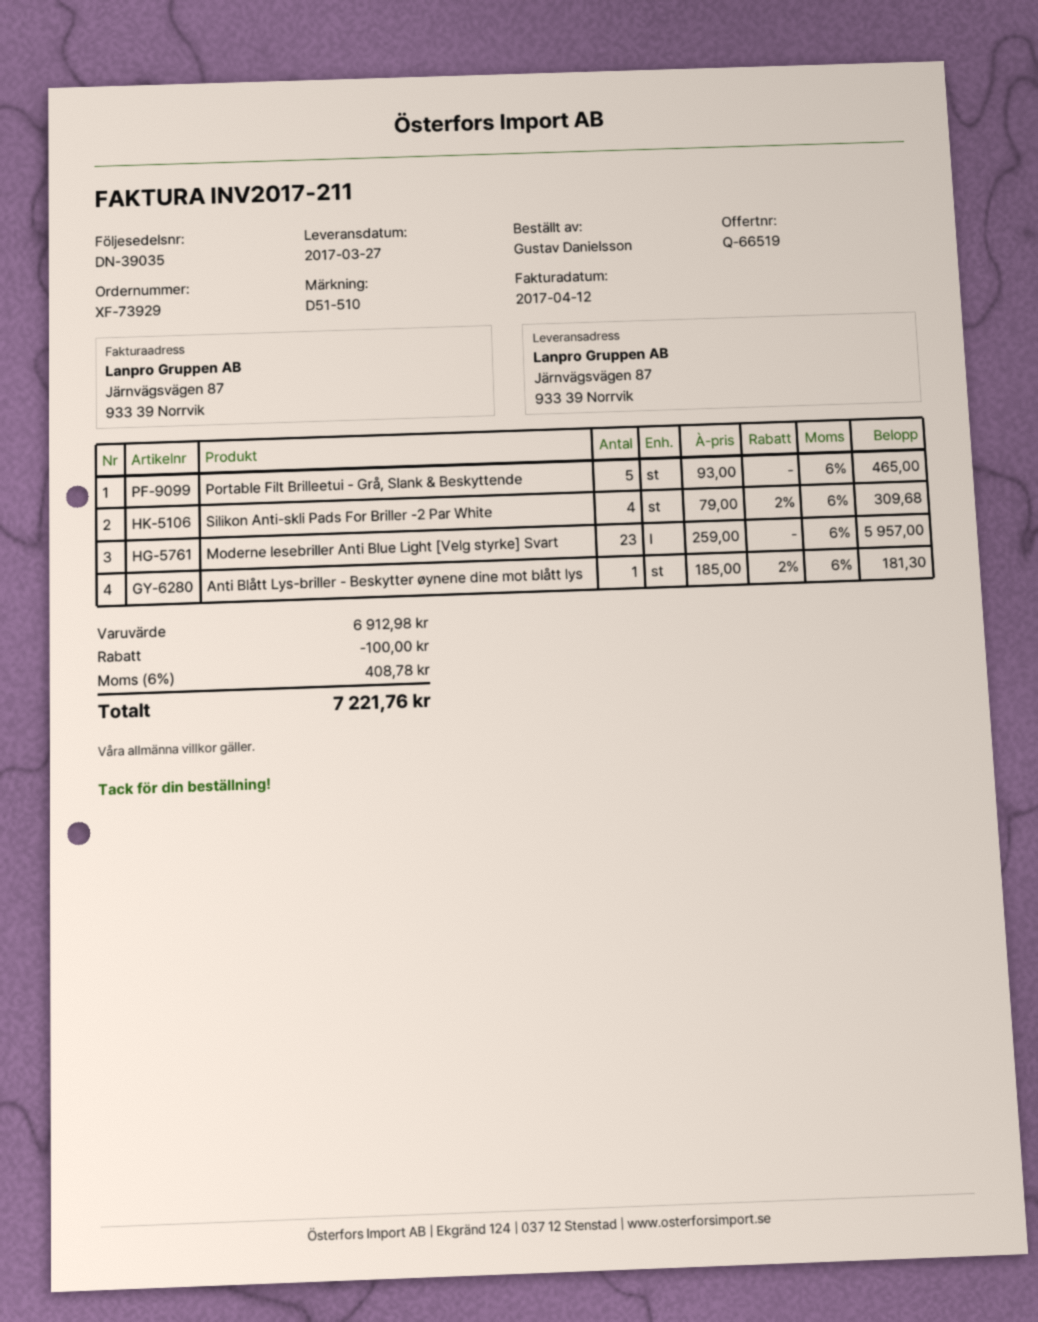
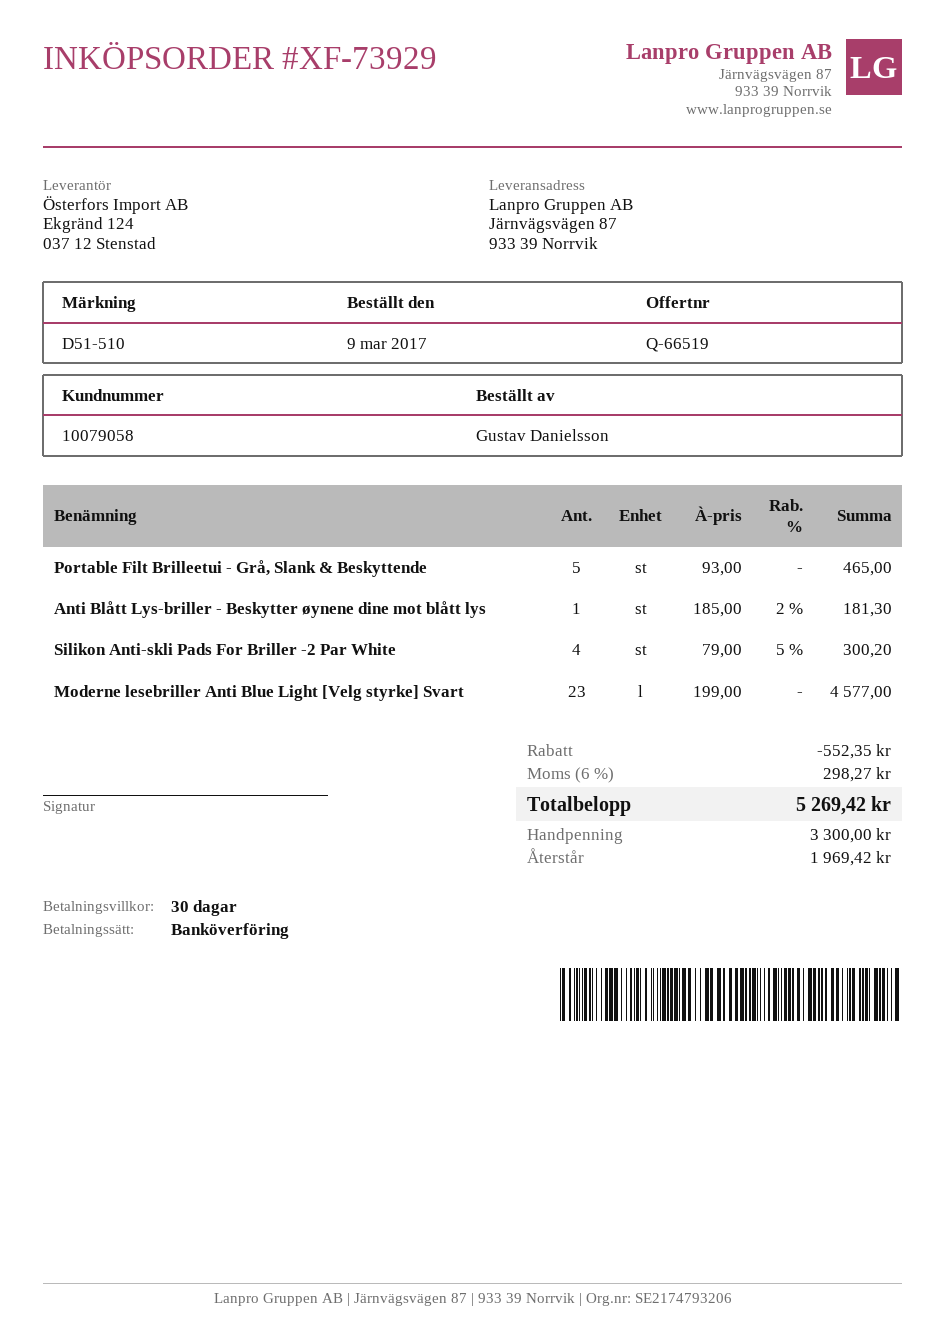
Silikon Anti-skli Pads For Briller -2 Par White: 4 x 79.00 - 2% = 309.68 -> 4 x 79.00 - 5% = 300.20
Moderne lesebriller Anti Blue Light [Velg styrke] Svart: 23 x 259.00 = 5957.00 -> 23 x 199.00 = 4577.00
discount: 100.00 -> 552.35
tax: 6% = 408.78 -> 6% = 298.27
total: 7221.76 -> 5269.42

